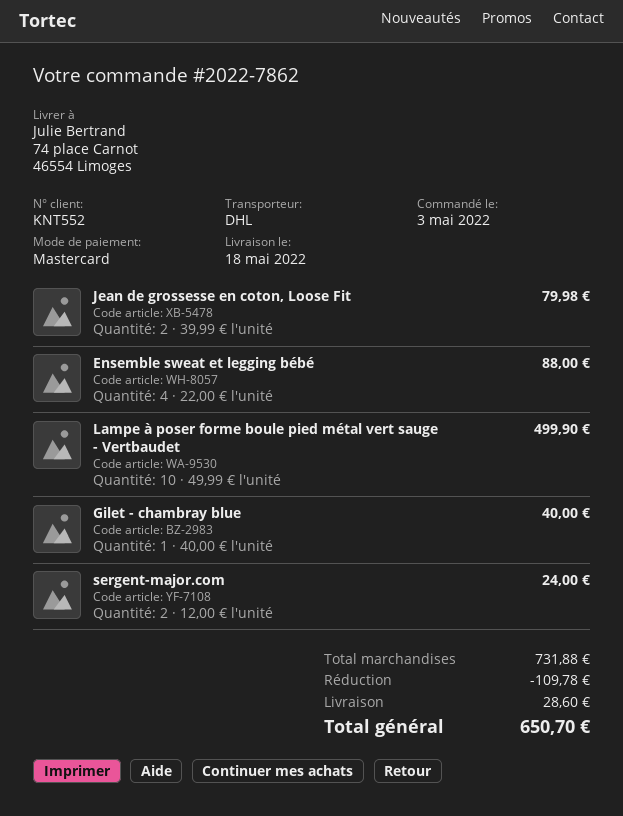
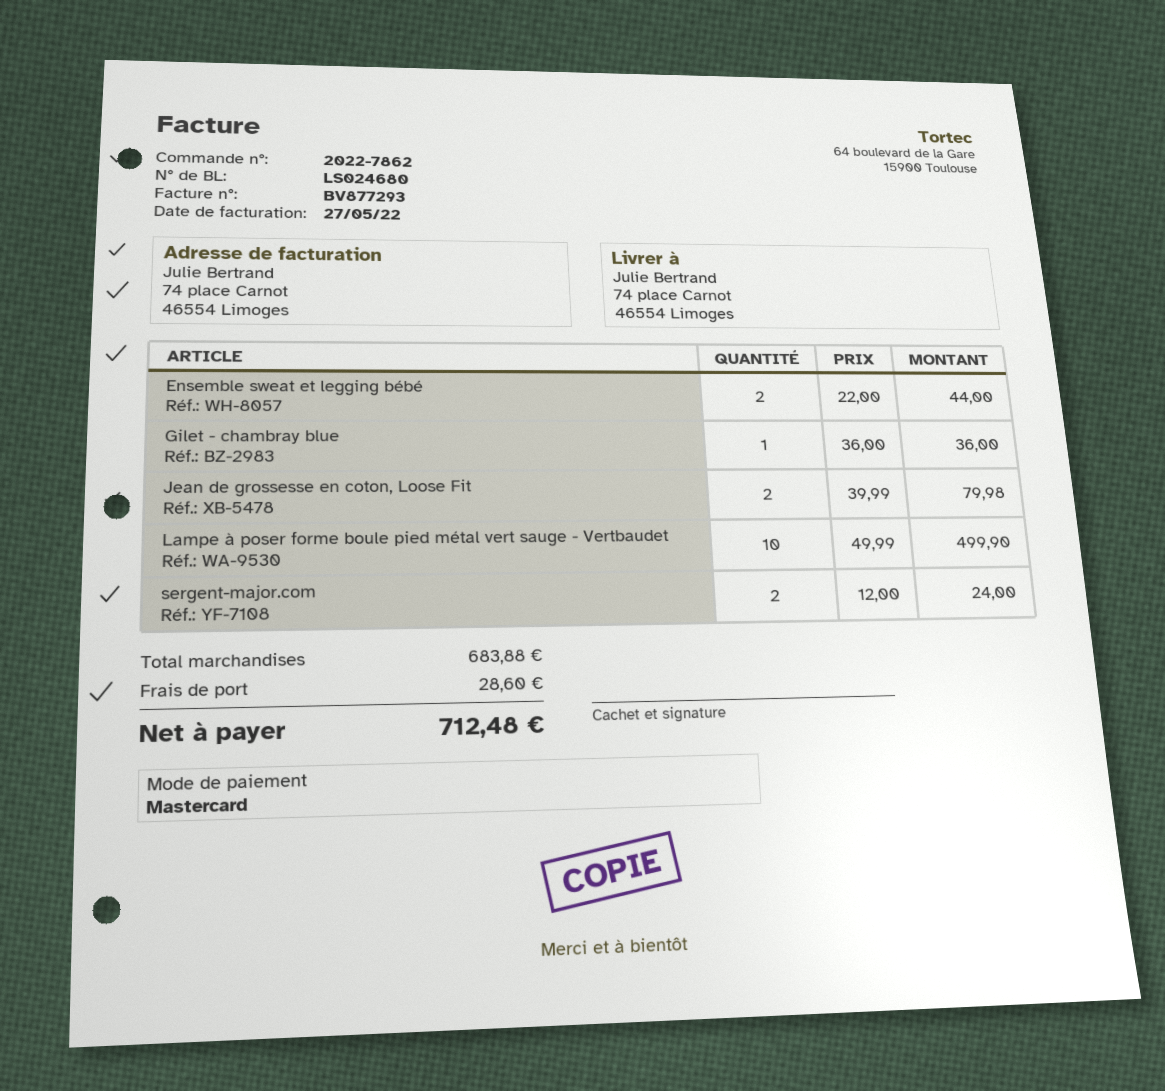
Ensemble sweat et legging bébé: 4 x 22.00 = 88.00 -> 2 x 22.00 = 44.00
Gilet - chambray blue: 1 x 40.00 = 40.00 -> 1 x 36.00 = 36.00
subtotal: 731.88 -> 683.88
discount: 109.78 -> none
total: 650.70 -> 712.48

